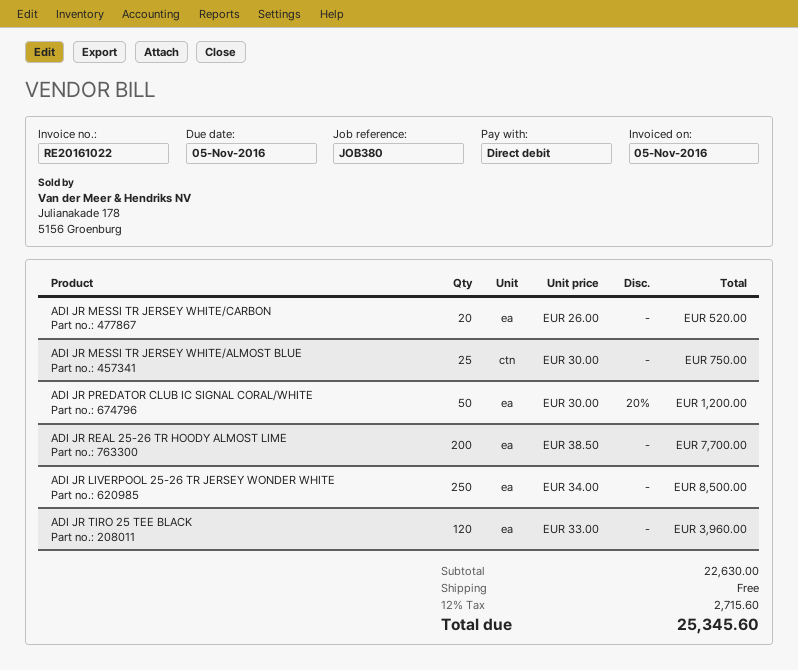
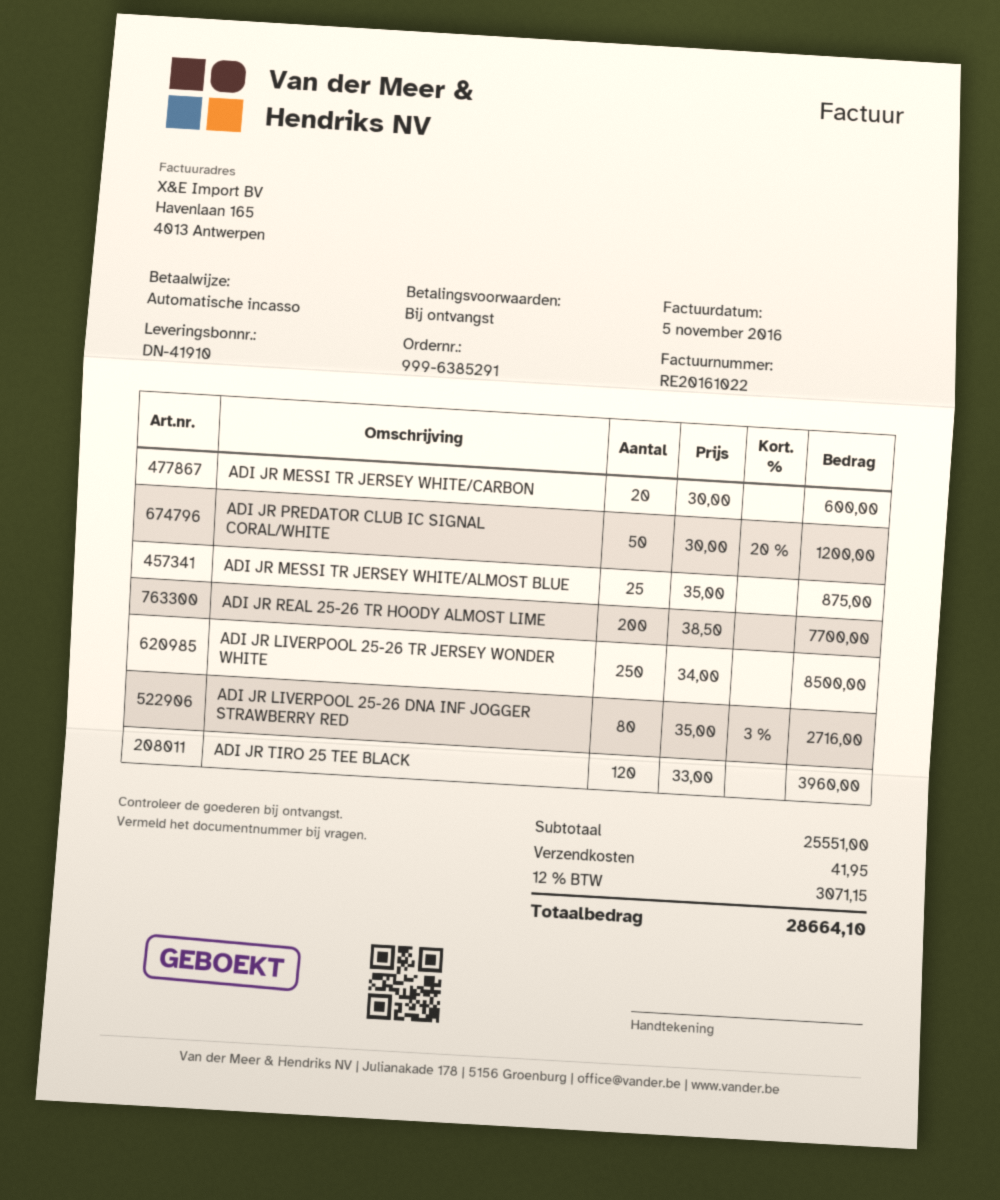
ADI JR MESSI TR JERSEY WHITE/CARBON: 20 x 26.00 = 520.00 -> 20 x 30.00 = 600.00
ADI JR MESSI TR JERSEY WHITE/ALMOST BLUE: 25 x 30.00 = 750.00 -> 25 x 35.00 = 875.00
ADI JR LIVERPOOL 25-26 DNA INF JOGGER STRAWBERRY RED: none -> 80 x 35.00 - 3% = 2716.00
subtotal: 22630.00 -> 25551.00
shipping: 0.00 -> 41.95
tax: 12% = 2715.60 -> 12% = 3071.15
total: 25345.60 -> 28664.10

